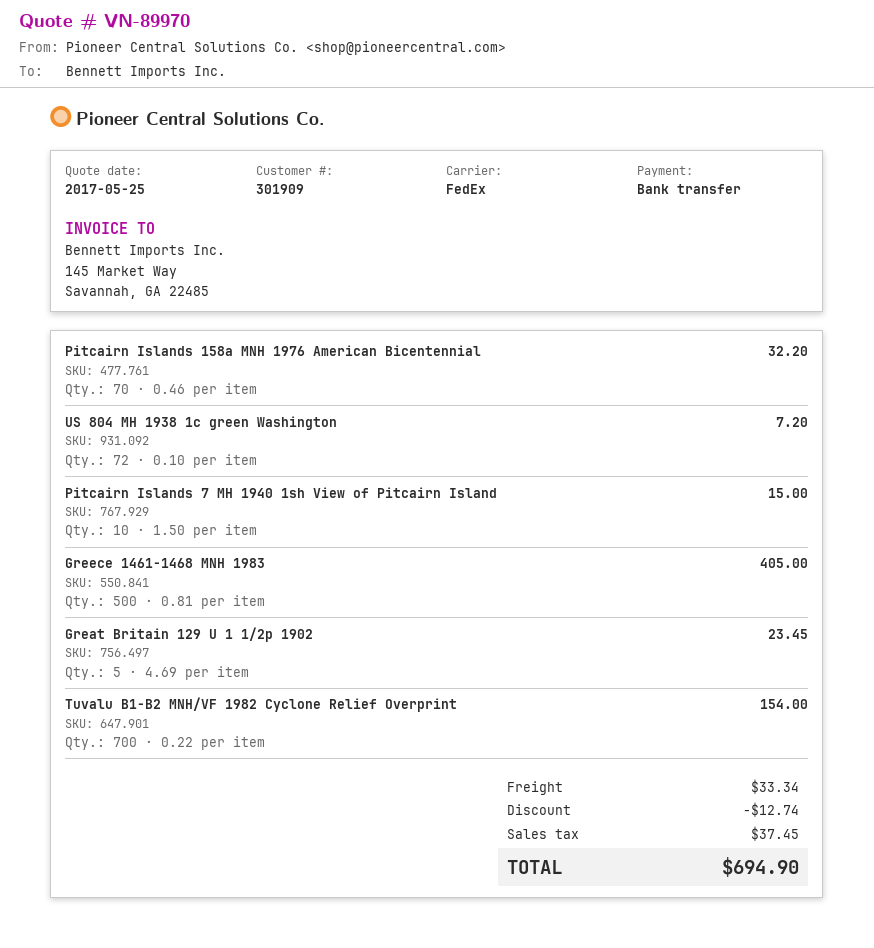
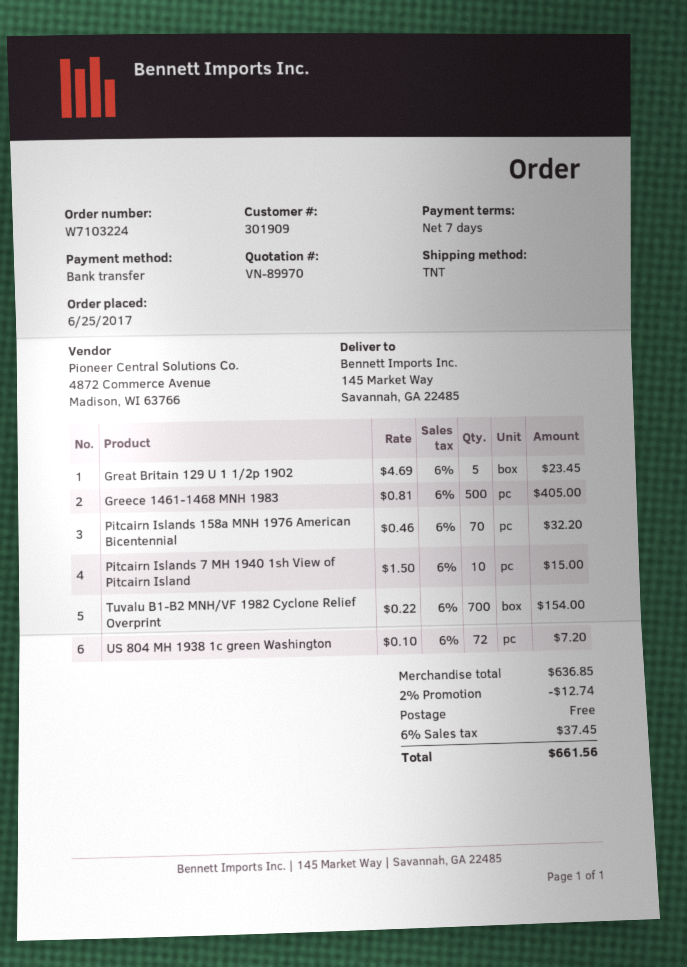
shipping method: FedEx -> TNT
shipping: 33.34 -> 0.00
total: 694.90 -> 661.56

